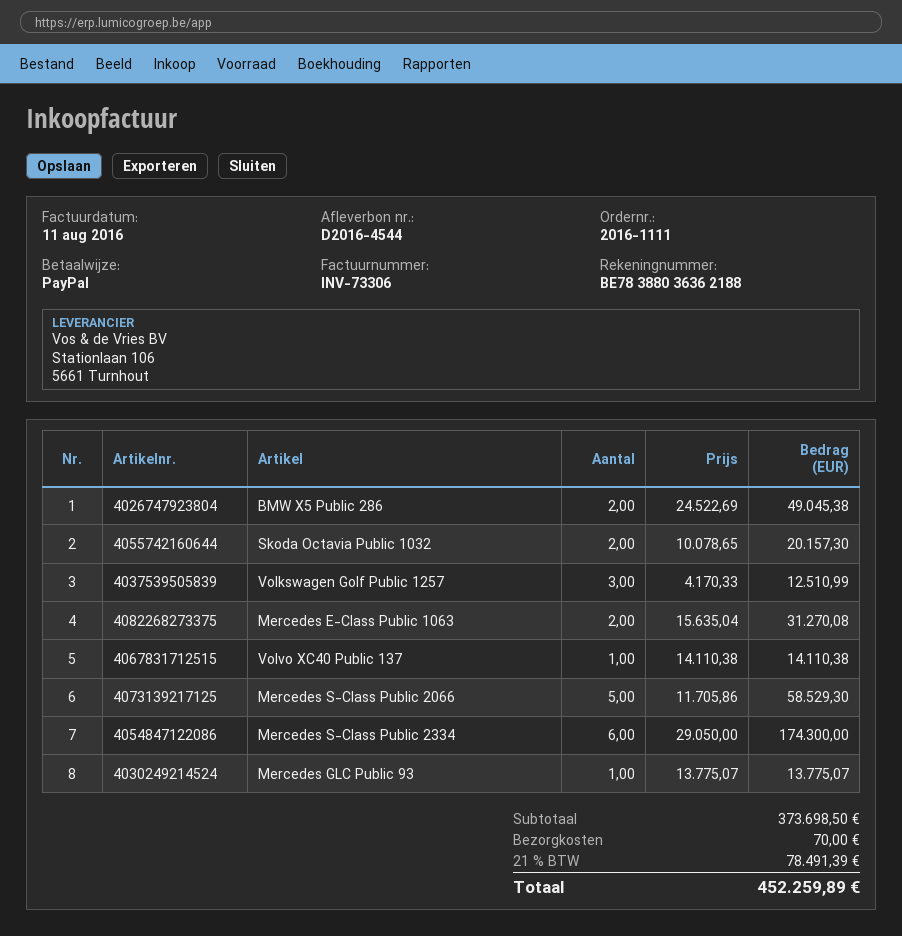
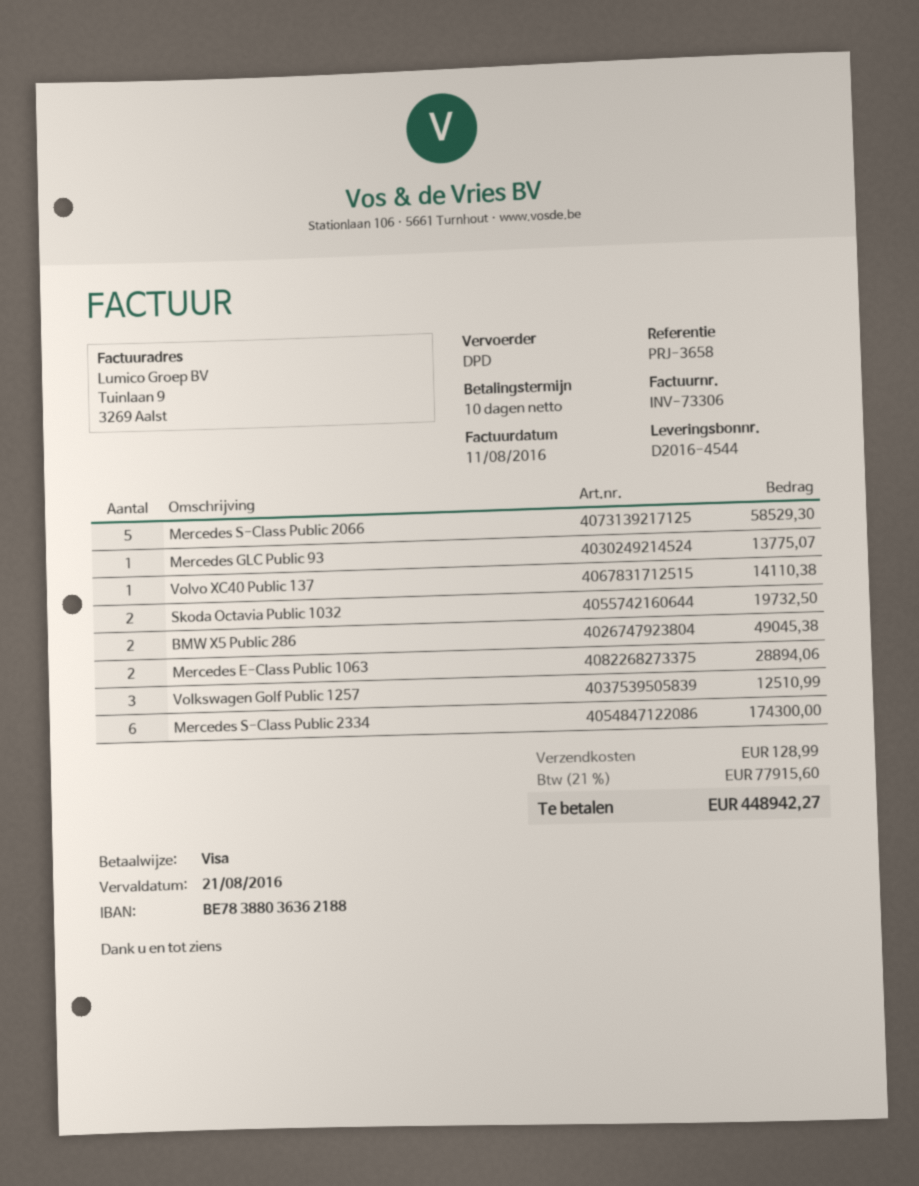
payment method: PayPal -> Visa
Skoda Octavia Public 1032: 2 for 20157.30 -> 2 for 19732.50
Mercedes E-Class Public 1063: 2 for 31270.08 -> 2 for 28894.06
shipping: 70.00 -> 128.99
tax: 21% = 78491.39 -> 21% = 77915.60
total: 452259.89 -> 448942.27

